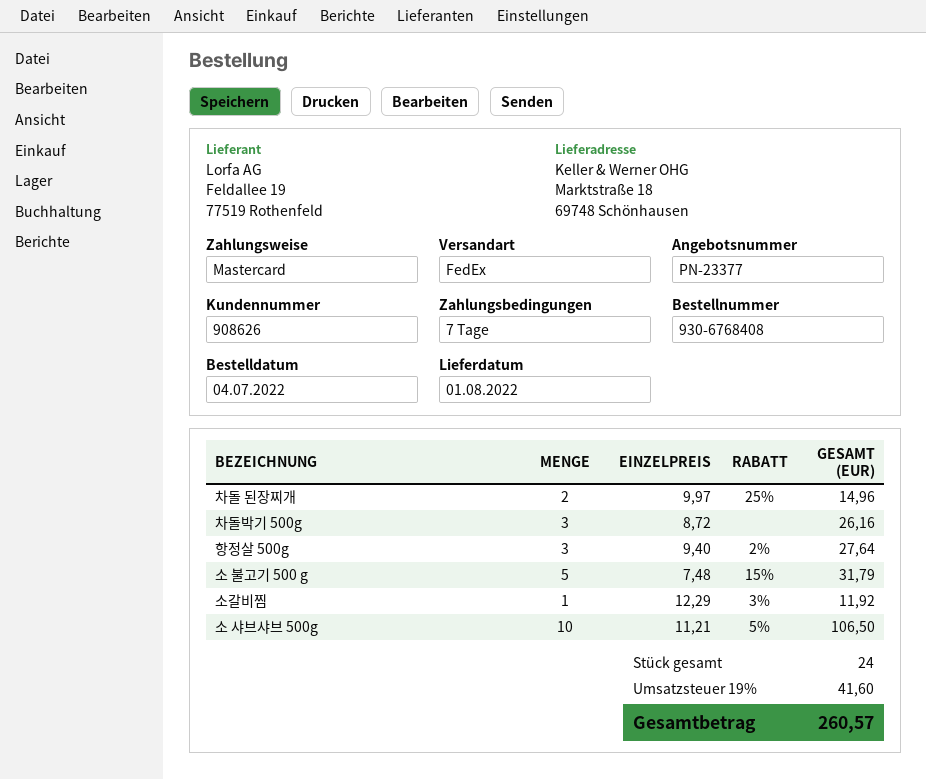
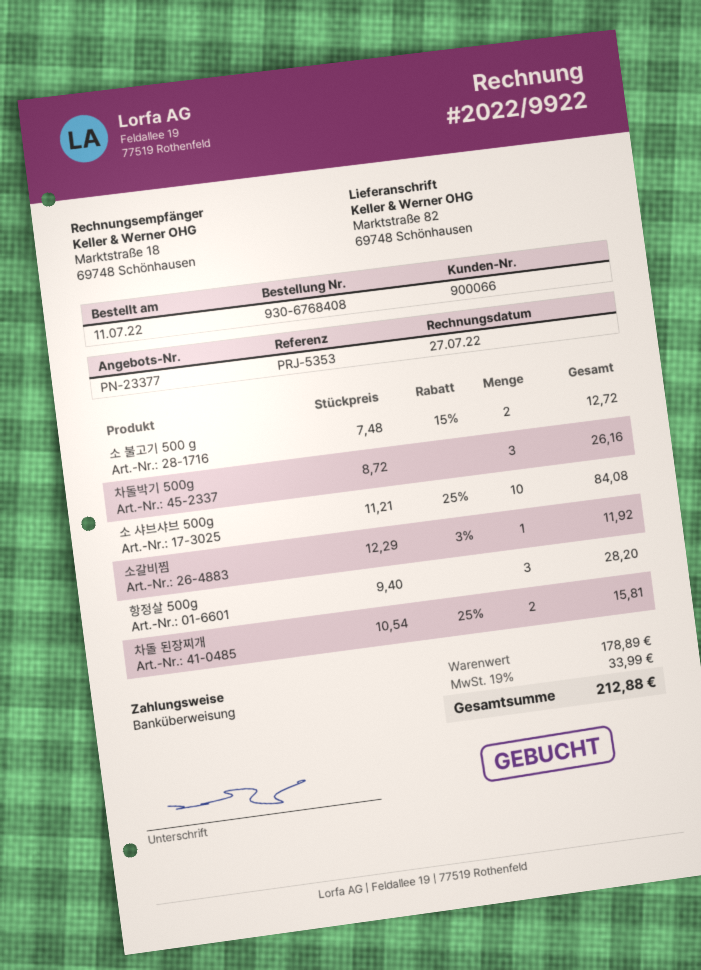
order date: 2022-07-04 -> 2022-07-11
customer number: 908626 -> 900066
payment method: Mastercard -> bank transfer
ship to: Marktstraße 18, 69748 Schönhausen -> Marktstraße 82, 69748 Schönhausen
차돌 된장찌개: 2 x 9.97 - 25% = 14.96 -> 2 x 10.54 - 25% = 15.81
항정살 500g: 3 x 9.40 - 2% = 27.64 -> 3 x 9.40 = 28.20
소 불고기 500 g: 5 x 7.48 - 15% = 31.79 -> 2 x 7.48 - 15% = 12.72
소 샤브샤브 500g: 10 x 11.21 - 5% = 106.50 -> 10 x 11.21 - 25% = 84.08
tax: 19% = 41.60 -> 19% = 33.99
total: 260.57 -> 212.88

